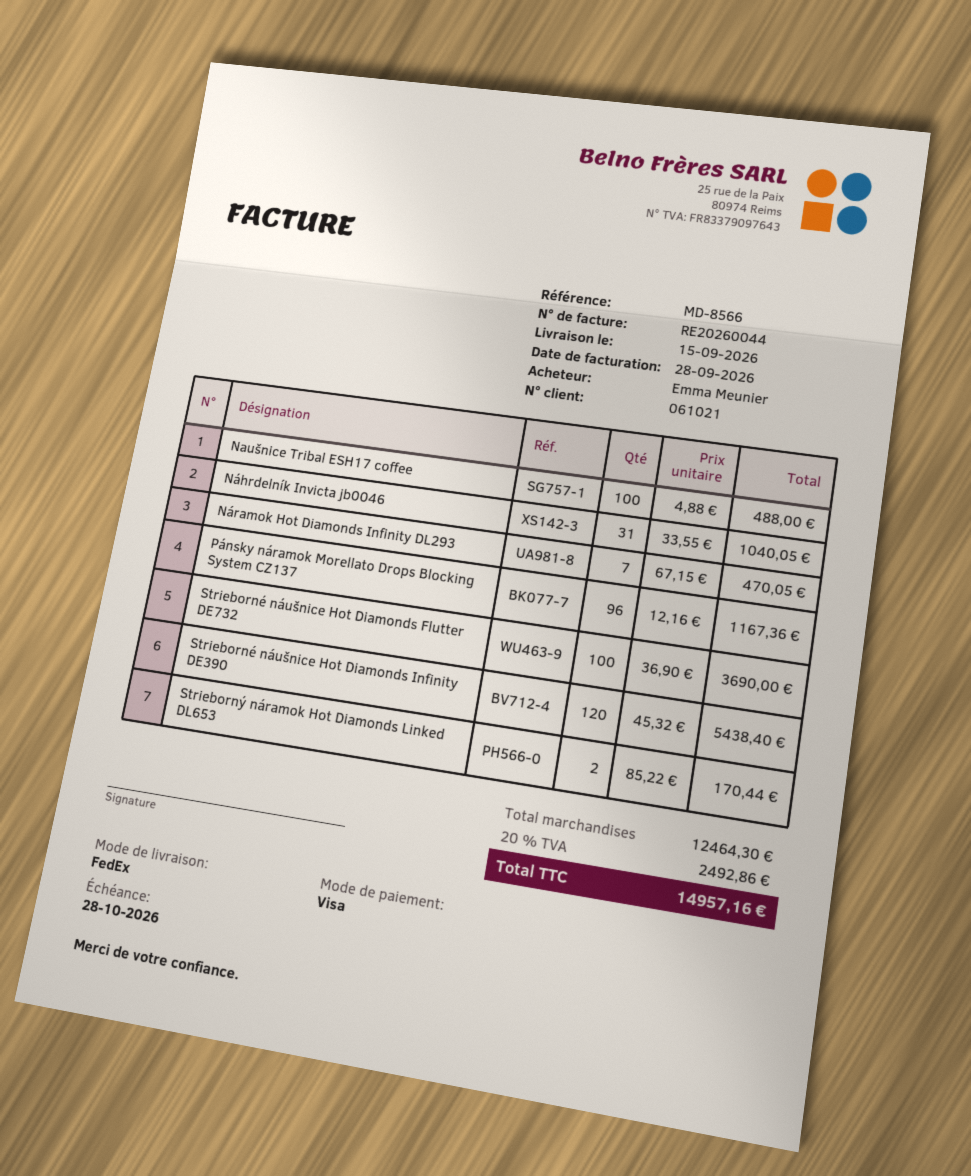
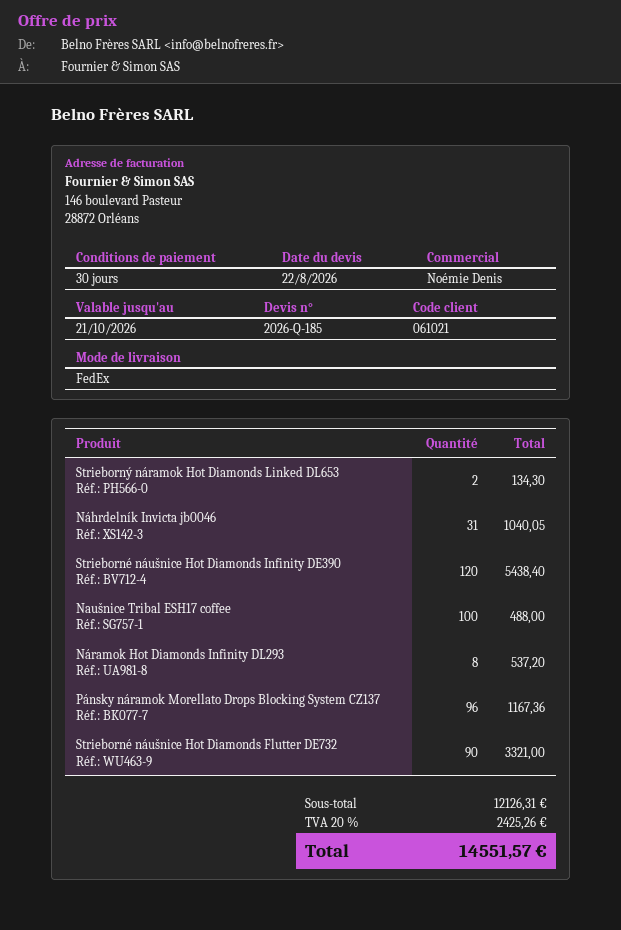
Náramok Hot Diamonds Infinity DL293: 7 for 470.05 -> 8 for 537.20
Strieborné náušnice Hot Diamonds Flutter DE732: 100 for 3690.00 -> 90 for 3321.00
Strieborný náramok Hot Diamonds Linked DL653: 2 for 170.44 -> 2 for 134.30
subtotal: 12464.30 -> 12126.31
tax: 20% = 2492.86 -> 20% = 2425.26
total: 14957.16 -> 14551.57

